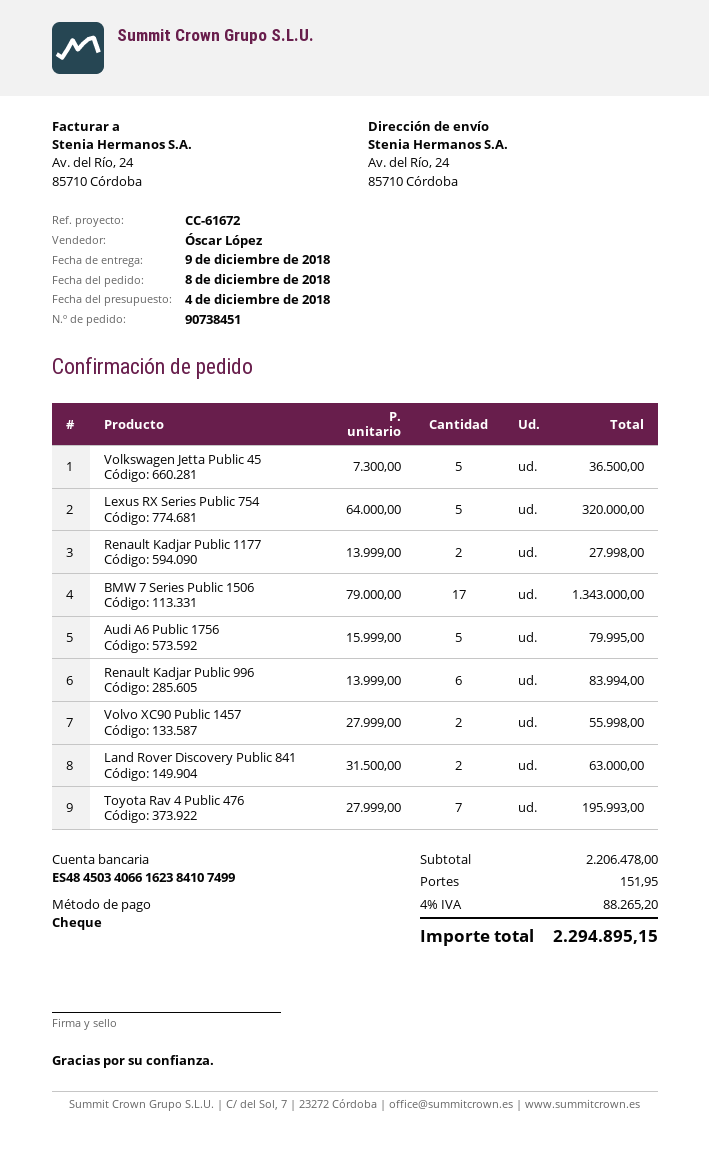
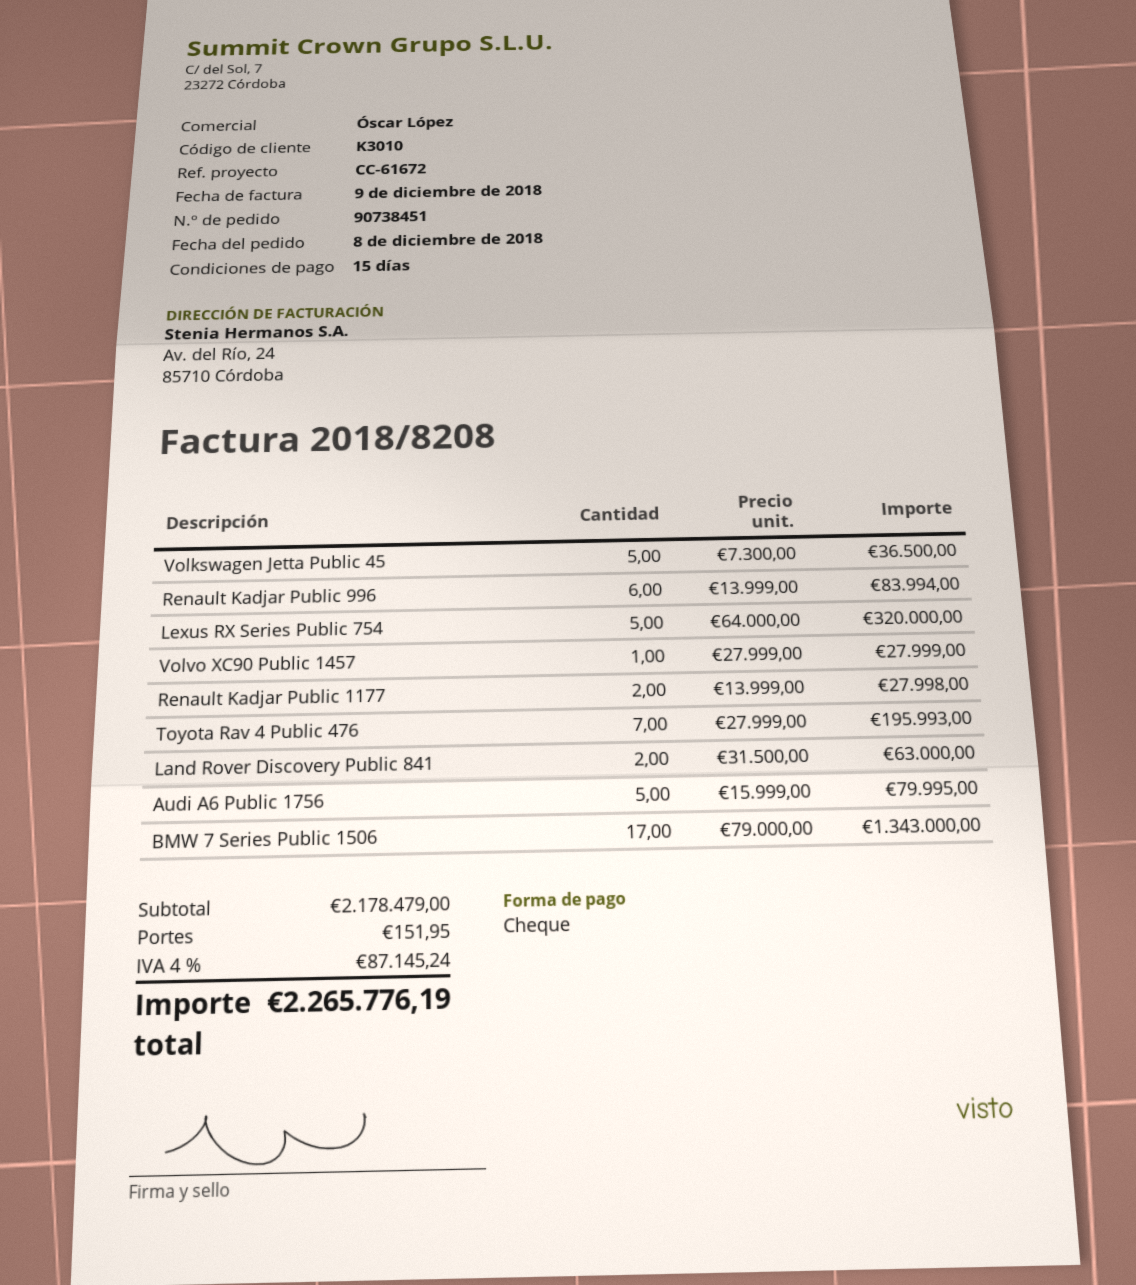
Volvo XC90 Public 1457: 2 x 27999.00 = 55998.00 -> 1 x 27999.00 = 27999.00
subtotal: 2206478.00 -> 2178479.00
tax: 4% = 88265.20 -> 4% = 87145.24
total: 2294895.15 -> 2265776.19

